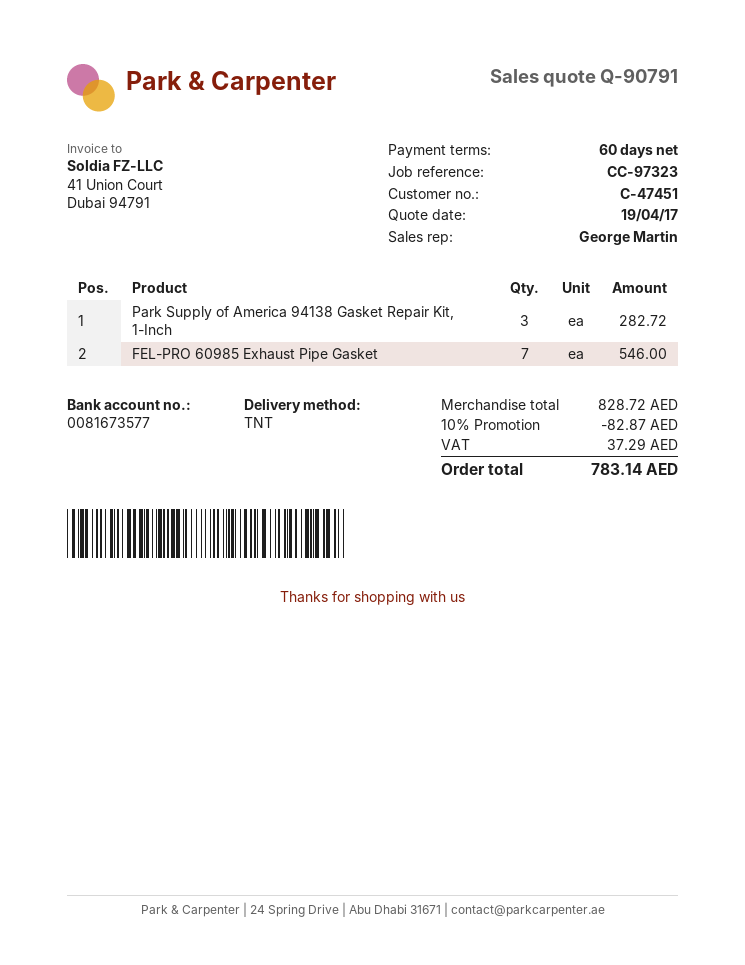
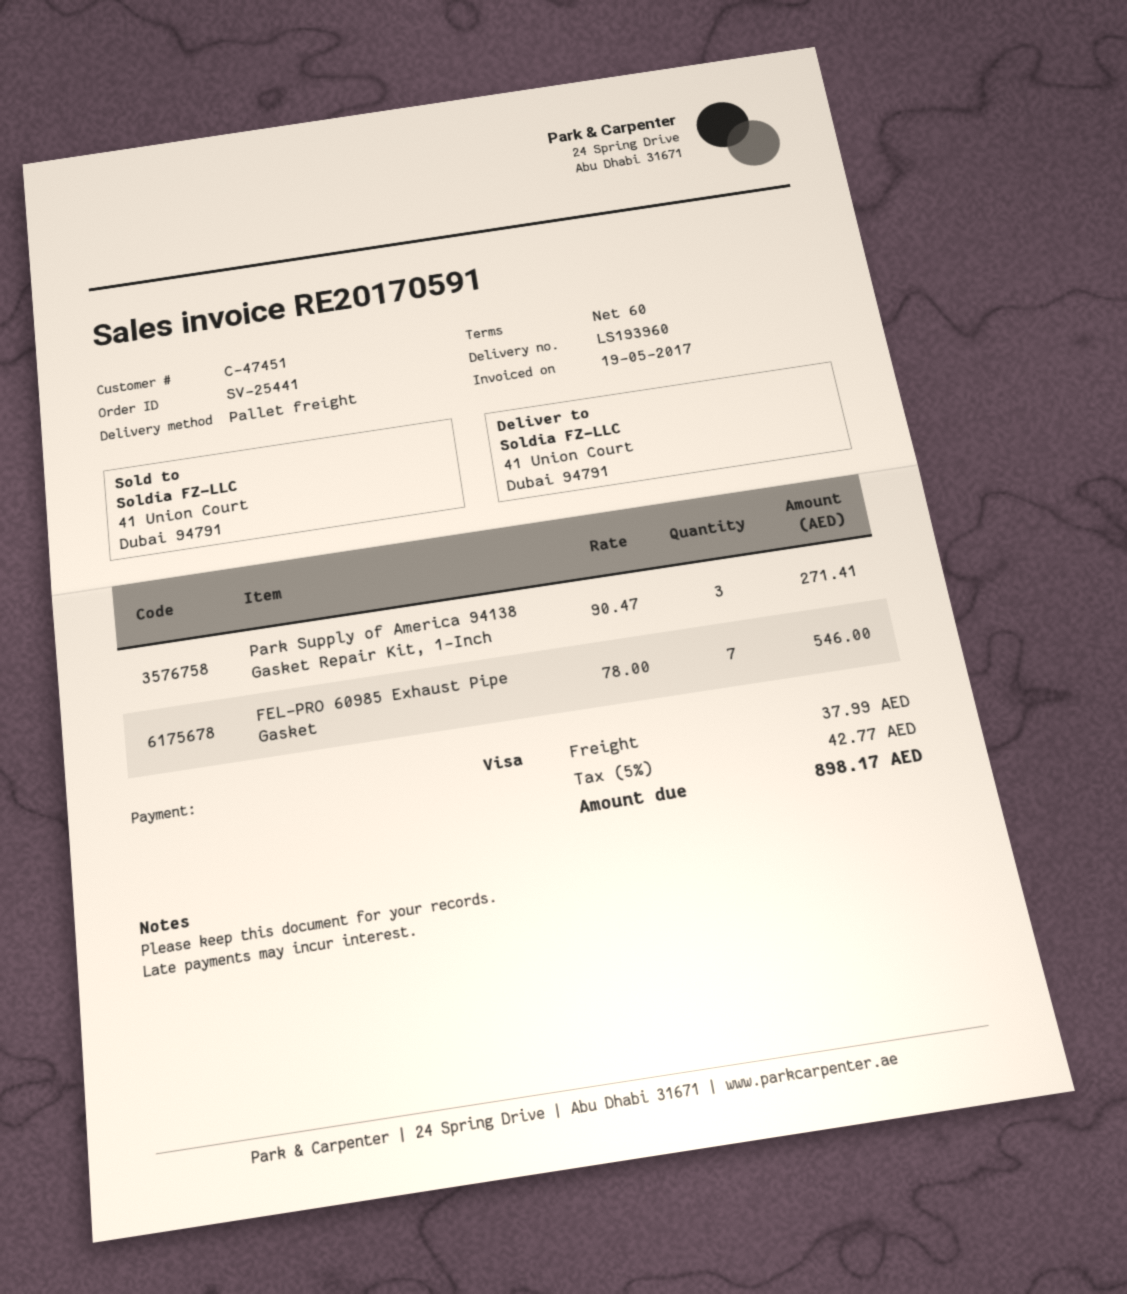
shipping method: TNT -> pallet freight
Park Supply of America 94138 Gasket Repair Kit, 1-Inch: 3 for 282.72 -> 3 for 271.41
discount: 10% = 82.87 -> none
shipping: none -> 37.99
tax: 37.29 -> 42.77
total: 783.14 -> 898.17

